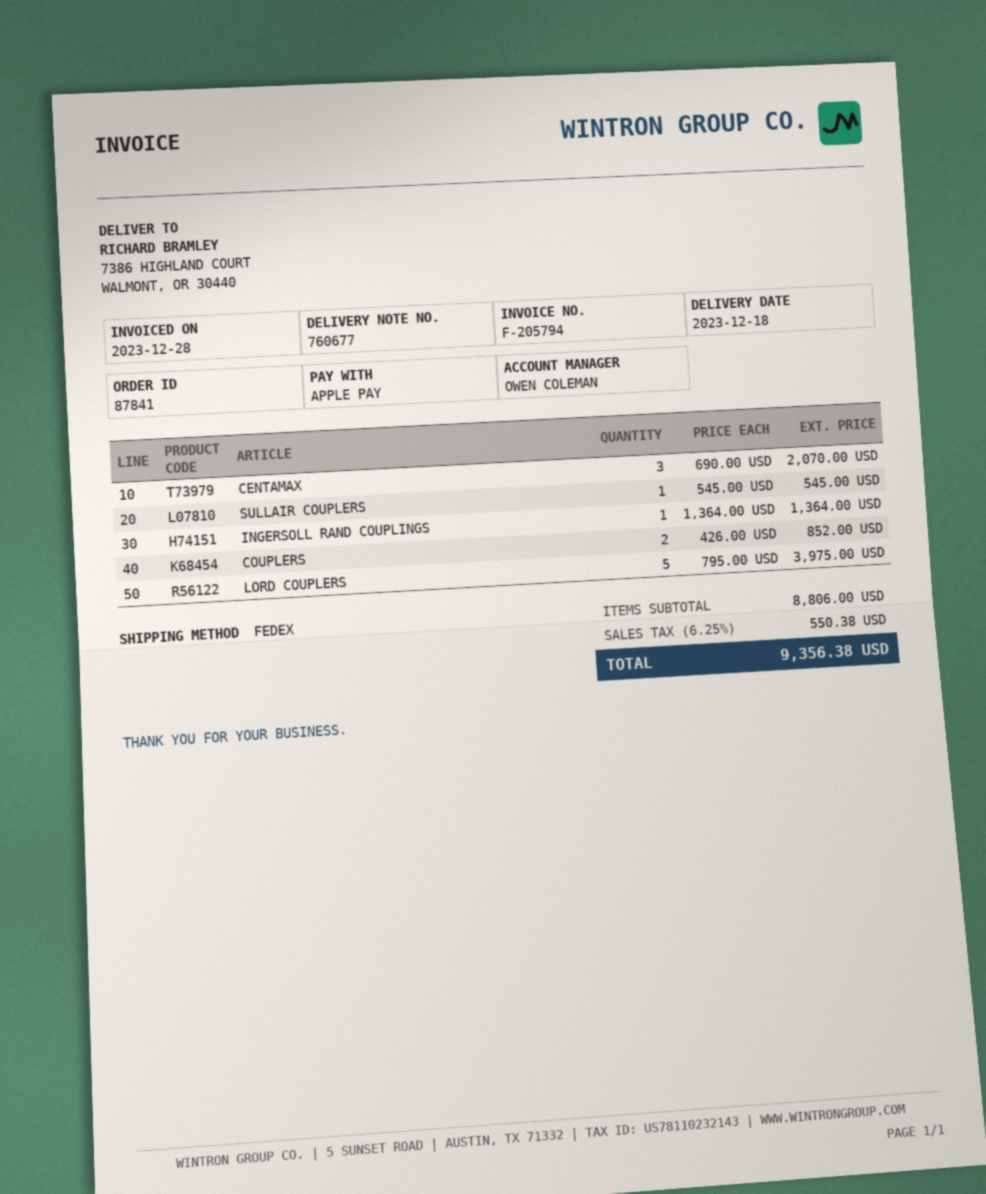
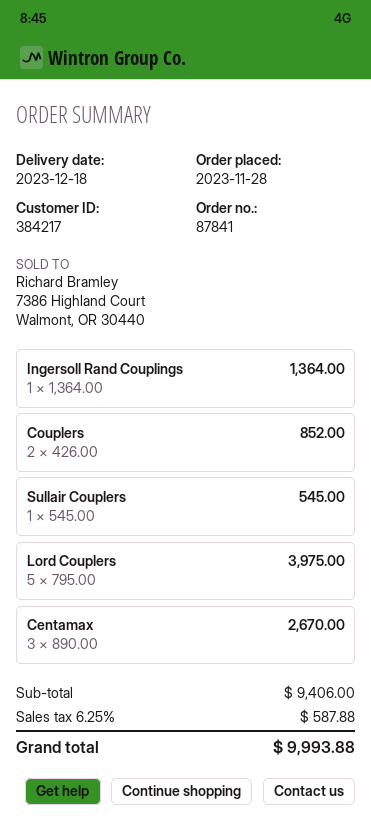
CENTAMAX: 3 x 690.00 = 2070.00 -> 3 x 890.00 = 2670.00
subtotal: 8806.00 -> 9406.00
tax: 6.25% = 550.38 -> 6.25% = 587.88
total: 9356.38 -> 9993.88

